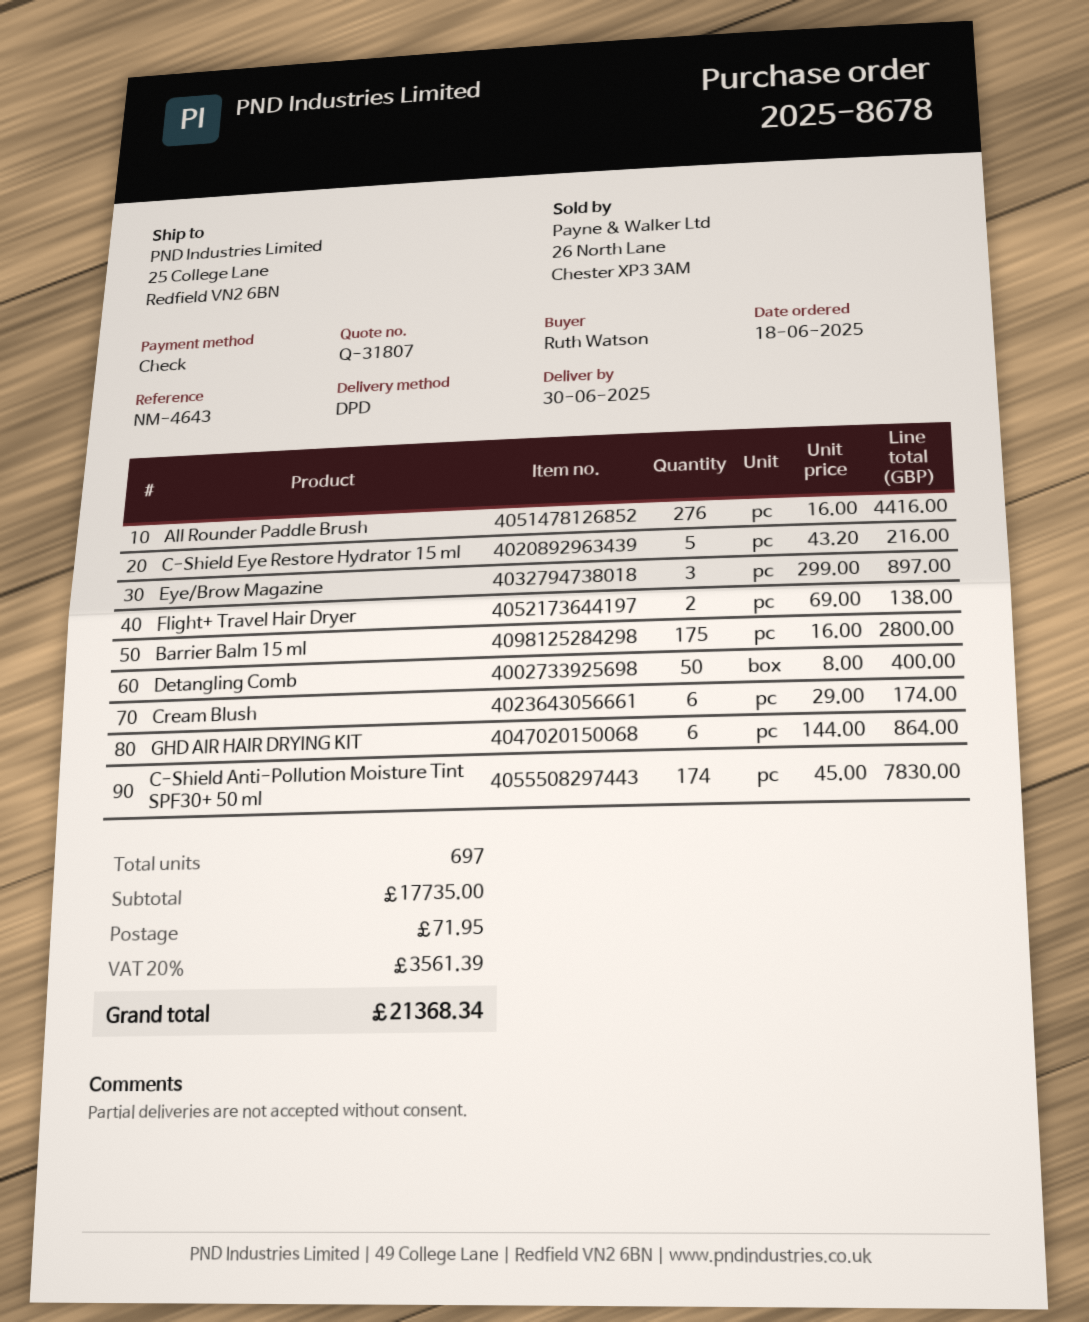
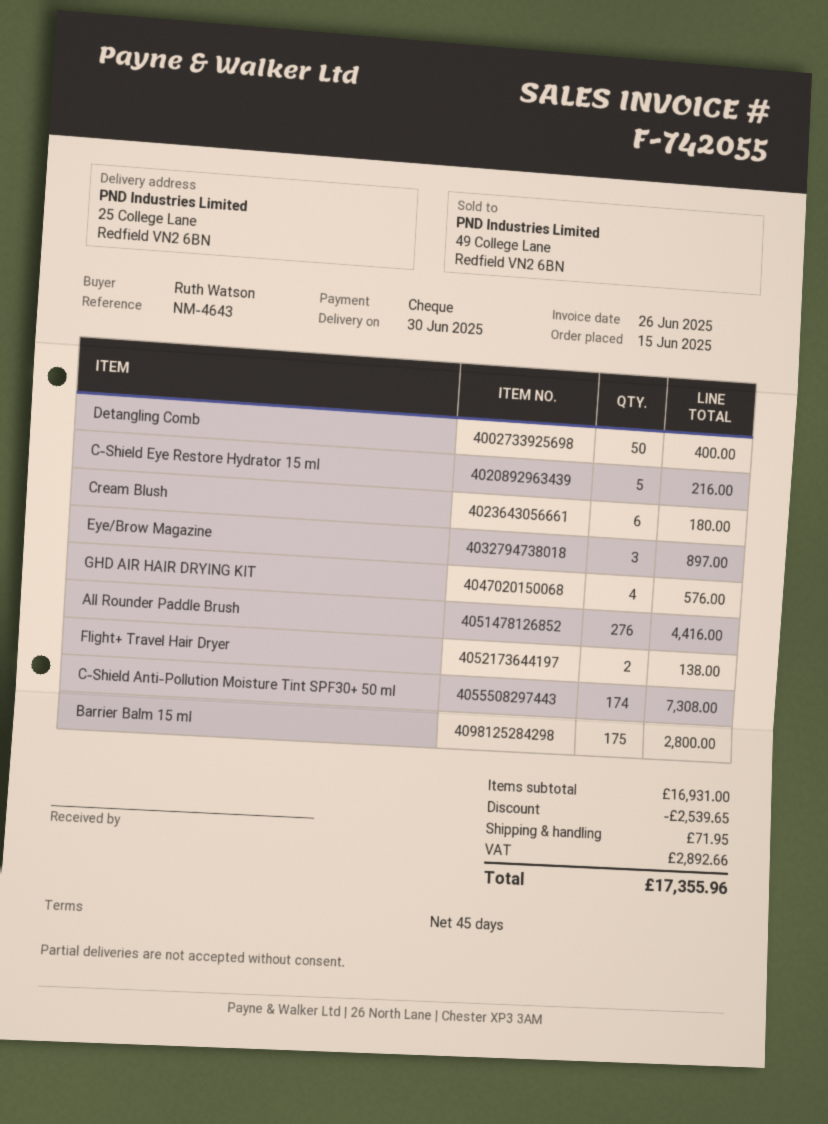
order date: 2025-06-18 -> 2025-06-15
Cream Blush: 6 for 174.00 -> 6 for 180.00
GHD AIR HAIR DRYING KIT: 6 for 864.00 -> 4 for 576.00
C-Shield Anti-Pollution Moisture Tint SPF30+ 50 ml: 174 for 7830.00 -> 174 for 7308.00
subtotal: 17735.00 -> 16931.00
discount: none -> 2539.65
tax: 3561.39 -> 2892.66
total: 21368.34 -> 17355.96

